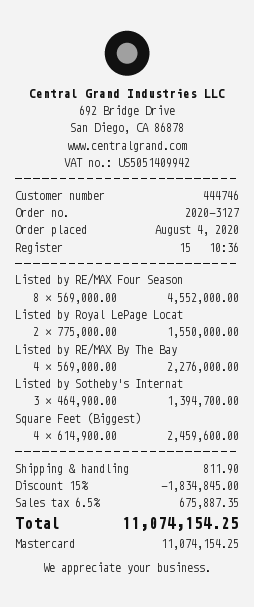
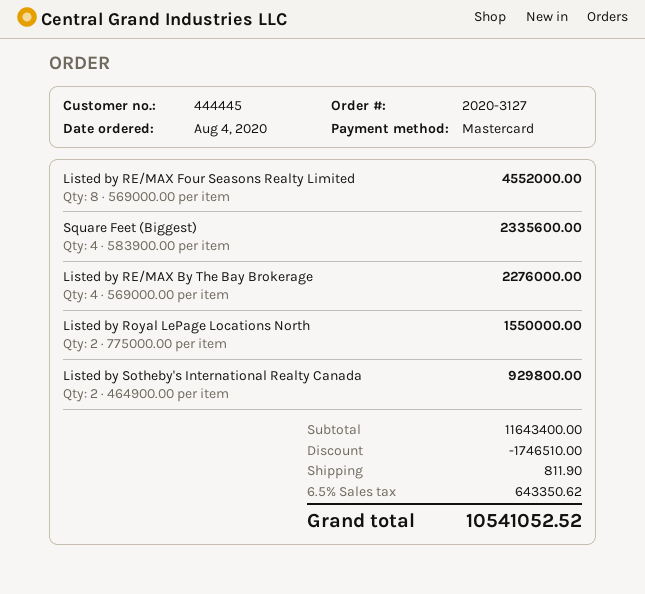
customer number: 444746 -> 444445
Listed by Sotheby's Internat: 3 x 464900.00 = 1394700.00 -> 2 x 464900.00 = 929800.00
Square Feet (Biggest): 4 x 614900.00 = 2459600.00 -> 4 x 583900.00 = 2335600.00
discount: 1834845.00 -> 1746510.00
tax: 6.5% = 675887.35 -> 6.5% = 643350.62
total: 11074154.25 -> 10541052.52

